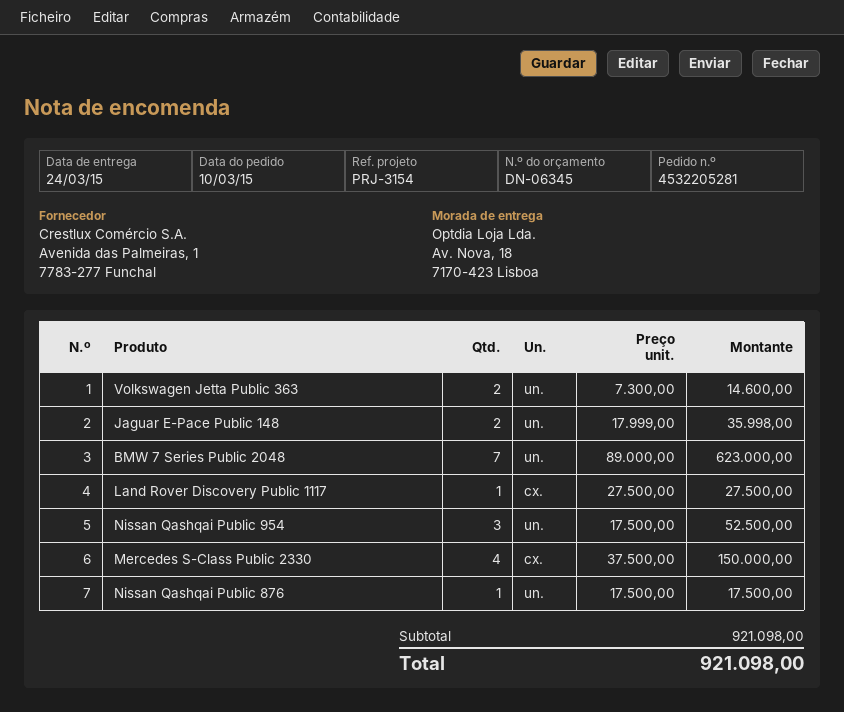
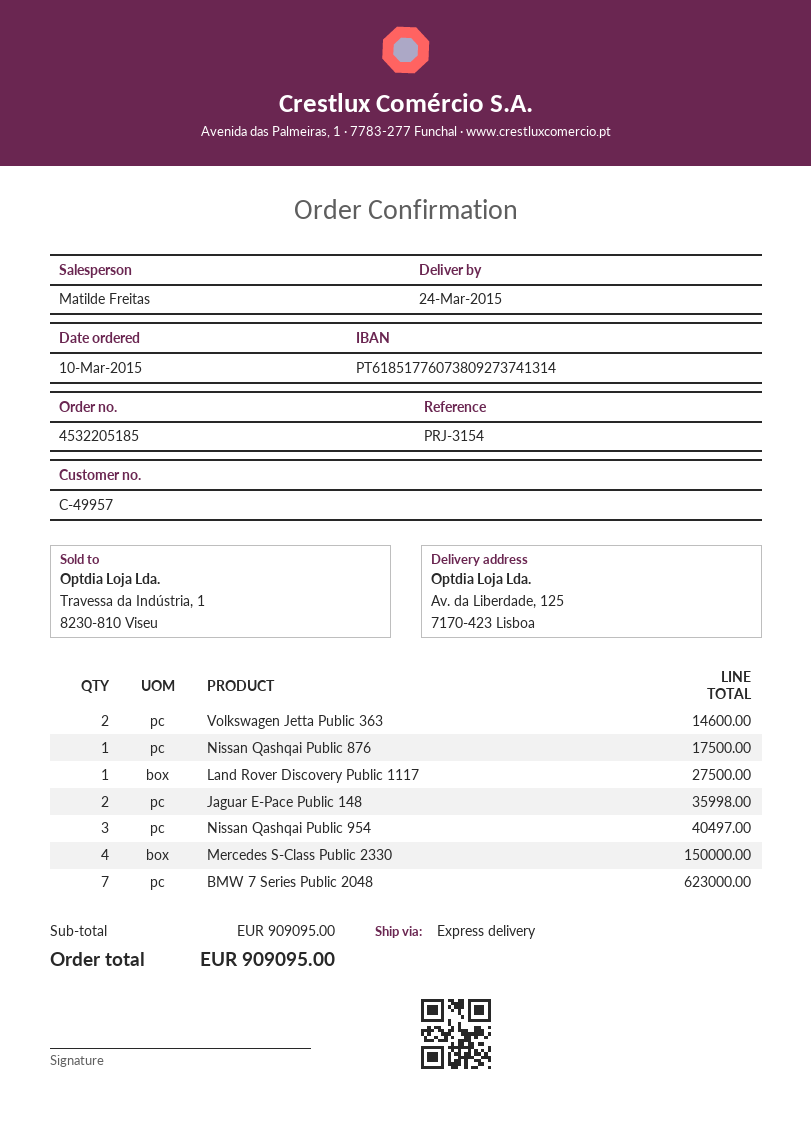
order number: 4532205281 -> 4532205185
ship to: Av. Nova, 18, 7170-423 Lisboa -> Av. da Liberdade, 125, 7170-423 Lisboa
Nissan Qashqai Public 954: 3 for 52500.00 -> 3 for 40497.00
subtotal: 921098.00 -> 909095.00
total: 921098.00 -> 909095.00

